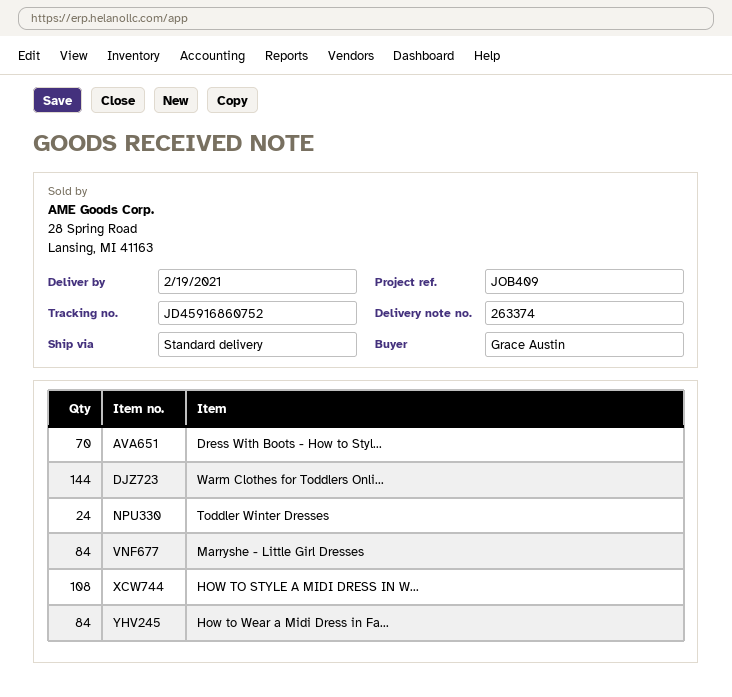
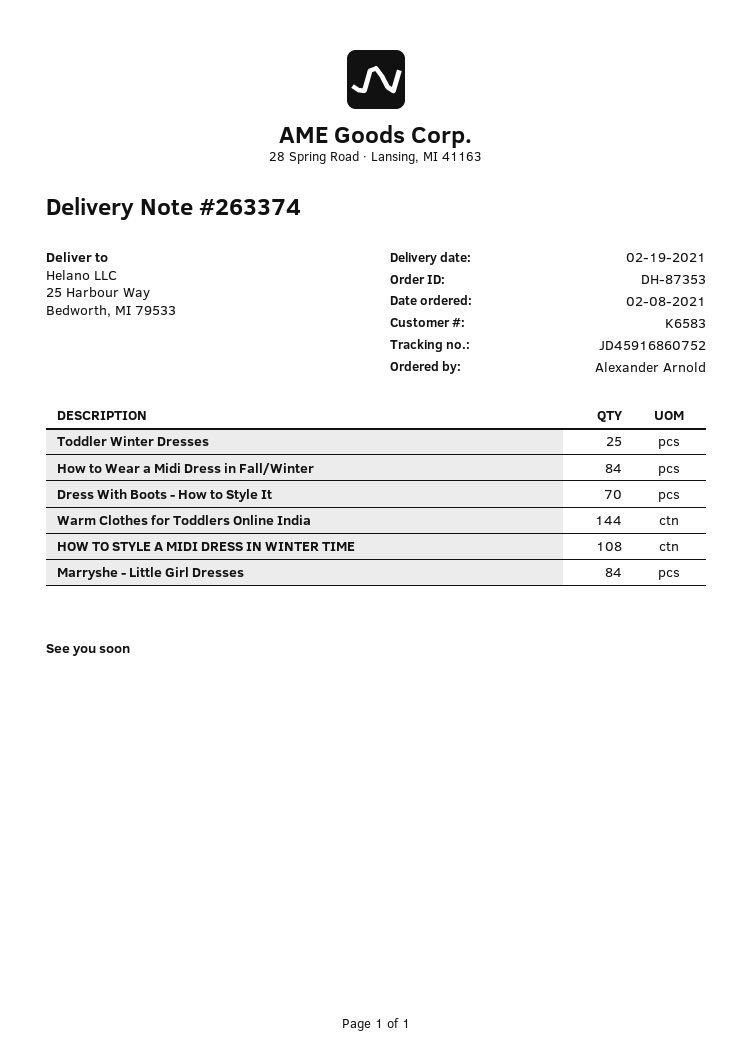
ordered by: Grace Austin -> Alexander Arnold
Toddler Winter Dresses: 24 -> 25

